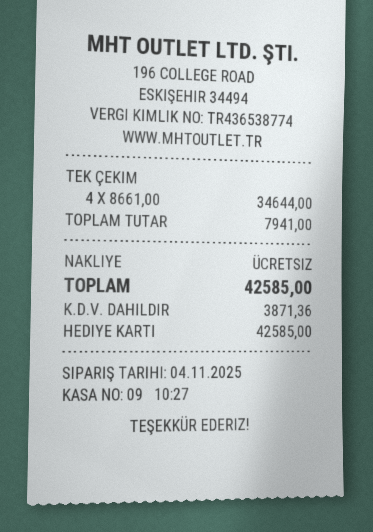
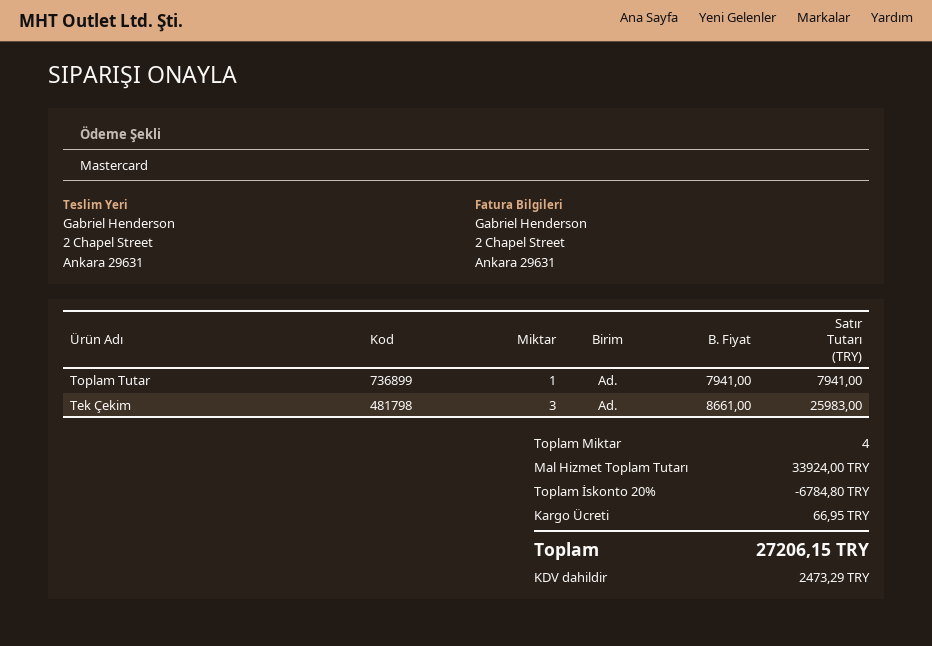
payment method: gift card -> Mastercard
TEK ÇEKIM: 4 x 8661.00 = 34644.00 -> 3 x 8661.00 = 25983.00
discount: none -> 20% = 6784.80
shipping: 0.00 -> 66.95
tax: 3871.36 -> 2473.29
total: 42585.00 -> 27206.15

